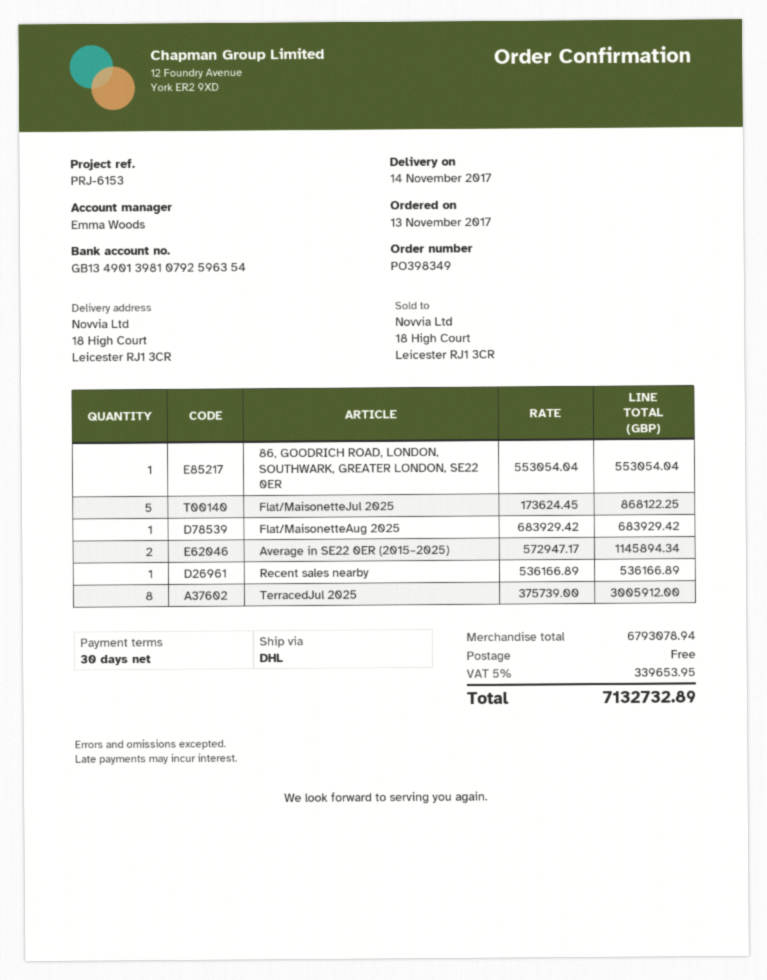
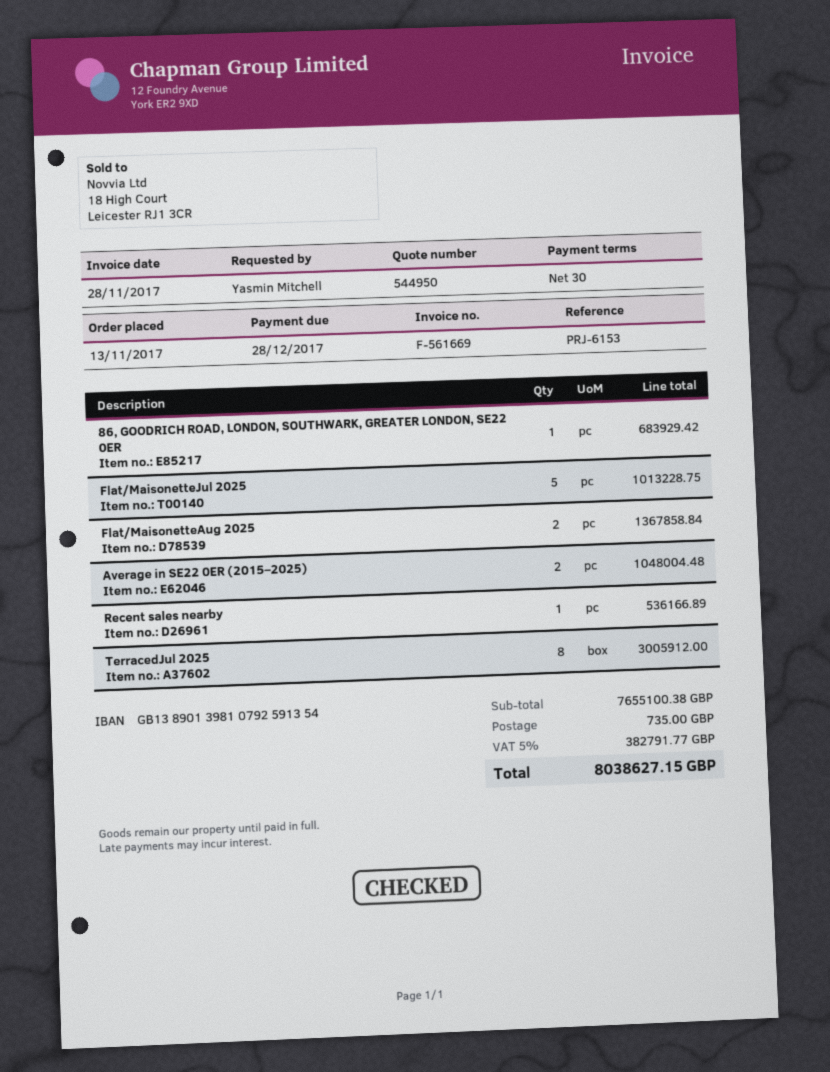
bank account: GB13490139810792596354 -> GB13890139810792591354
86, GOODRICH ROAD, LONDON, SOUTHWARK, GREATER LONDON, SE22 0ER: 1 for 553054.04 -> 1 for 683929.42
Flat/MaisonetteJul 2025: 5 for 868122.25 -> 5 for 1013228.75
Flat/MaisonetteAug 2025: 1 for 683929.42 -> 2 for 1367858.84
Average in SE22 0ER (2015–2025): 2 for 1145894.34 -> 2 for 1048004.48
subtotal: 6793078.94 -> 7655100.38
shipping: 0.00 -> 735.00
tax: 5% = 339653.95 -> 5% = 382791.77
total: 7132732.89 -> 8038627.15

